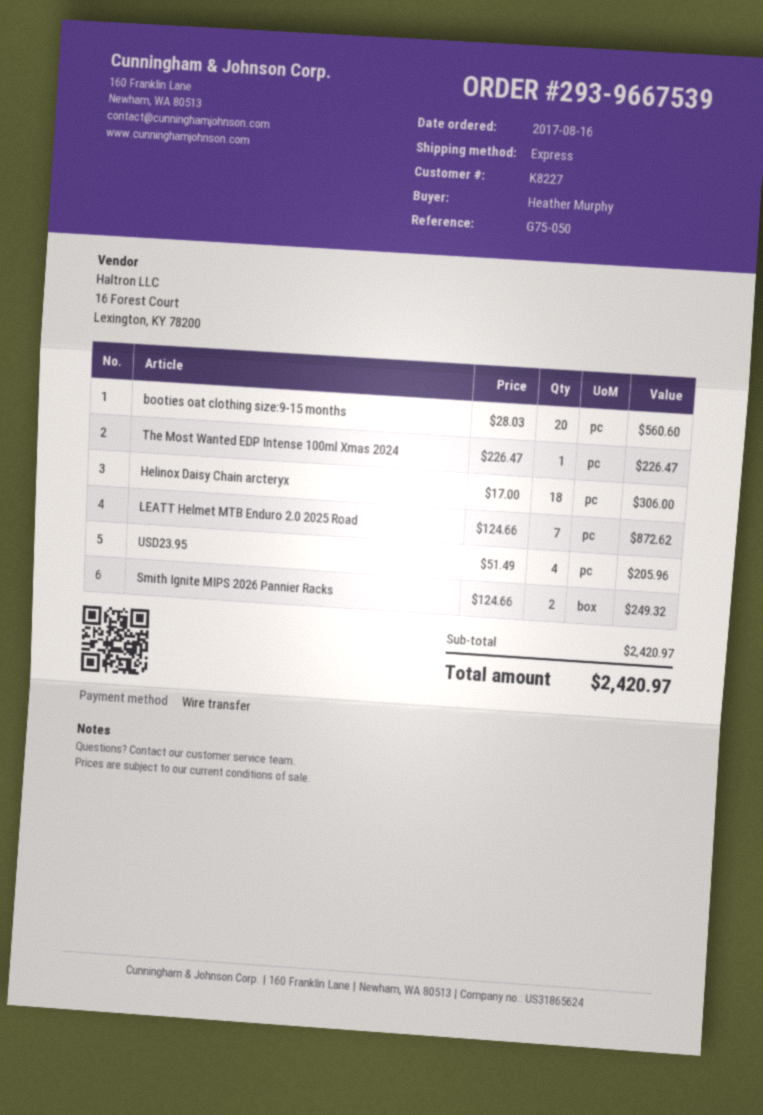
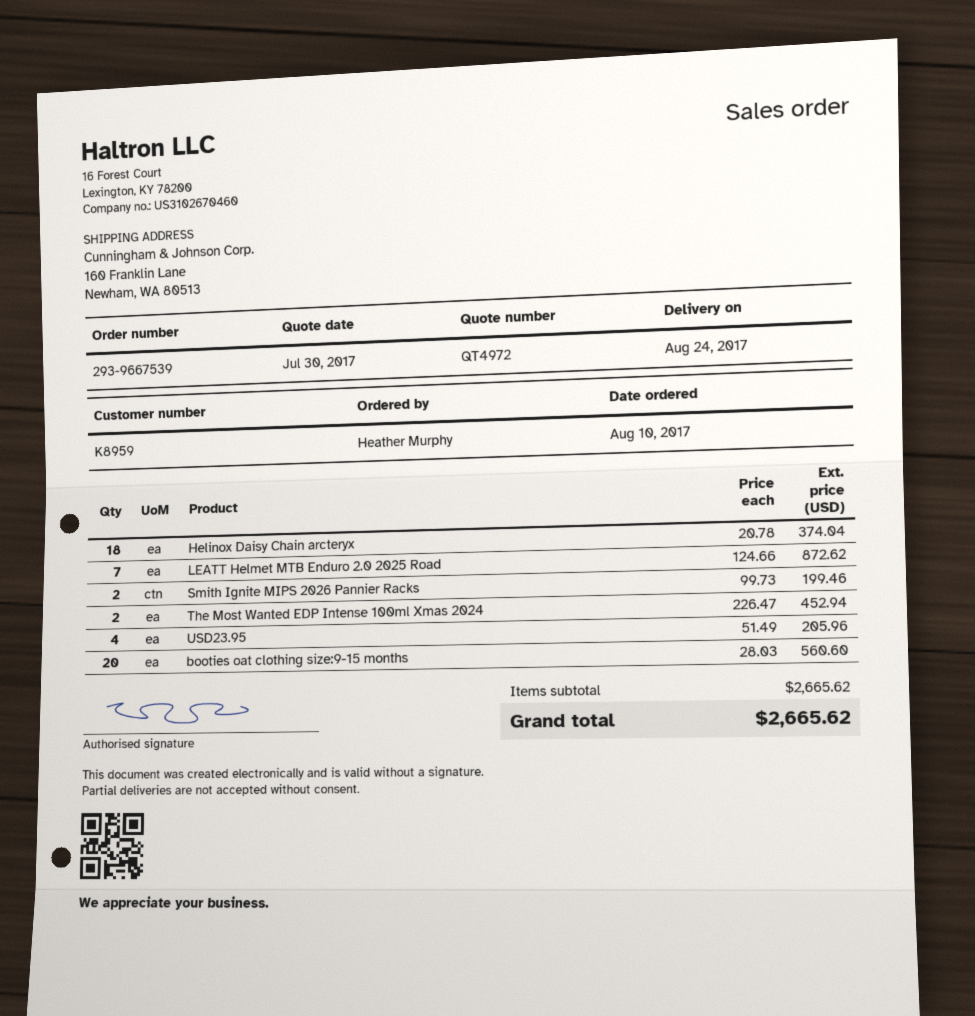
order date: 2017-08-16 -> 2017-08-10
customer number: K8227 -> K8959
The Most Wanted EDP Intense 100ml Xmas 2024: 1 x 226.47 = 226.47 -> 2 x 226.47 = 452.94
Helinox Daisy Chain arcteryx: 18 x 17.00 = 306.00 -> 18 x 20.78 = 374.04
Smith Ignite MIPS 2026 Pannier Racks: 2 x 124.66 = 249.32 -> 2 x 99.73 = 199.46
subtotal: 2420.97 -> 2665.62
total: 2420.97 -> 2665.62

